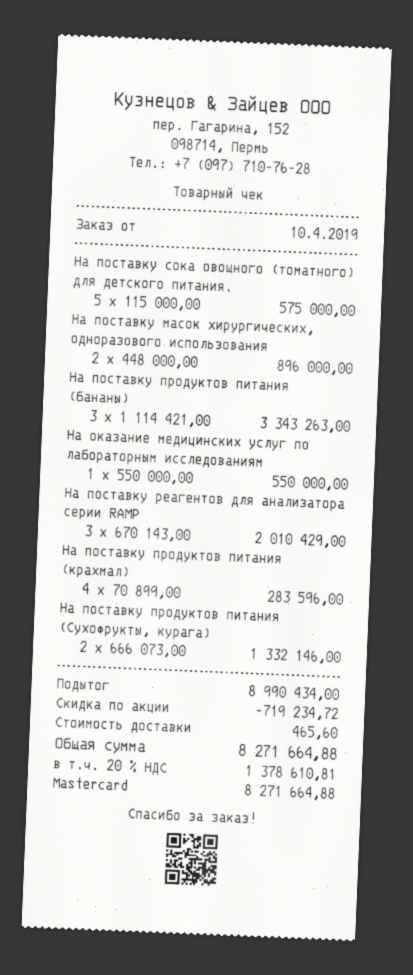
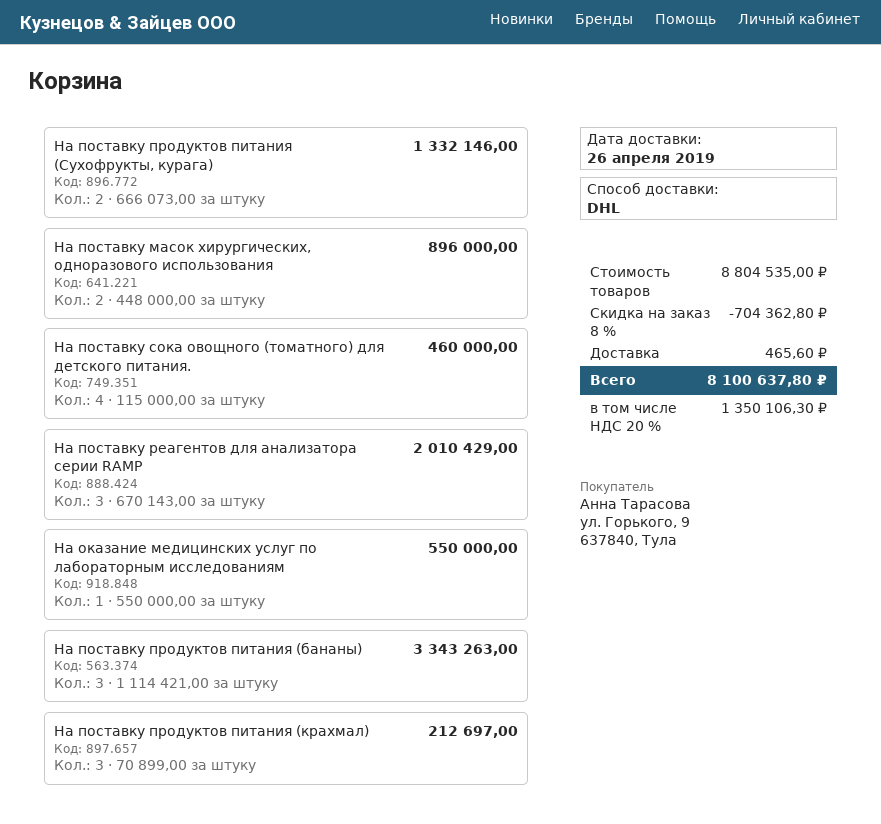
На поставку сока овощного (томатного) для детского питания.: 5 x 115000.00 = 575000.00 -> 4 x 115000.00 = 460000.00
На поставку продуктов питания (крахмал): 4 x 70899.00 = 283596.00 -> 3 x 70899.00 = 212697.00
subtotal: 8990434.00 -> 8804535.00
discount: 719234.72 -> 704362.80
tax: 20% = 1378610.81 -> 20% = 1350106.30
total: 8271664.88 -> 8100637.80

